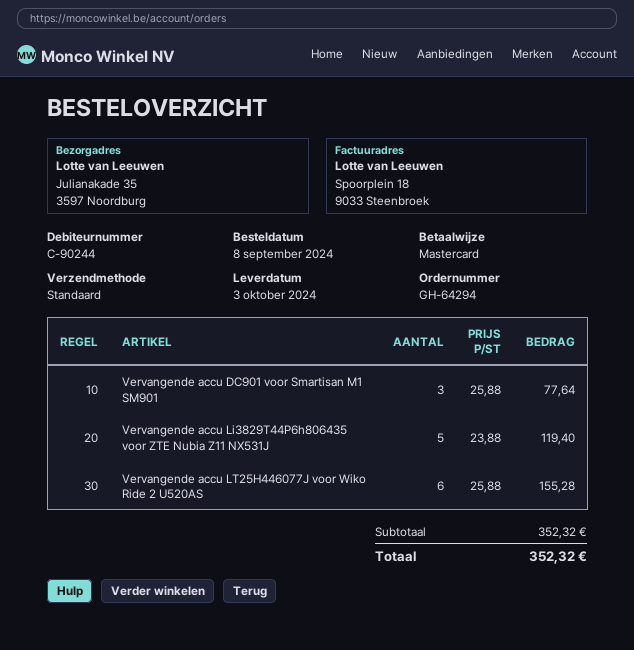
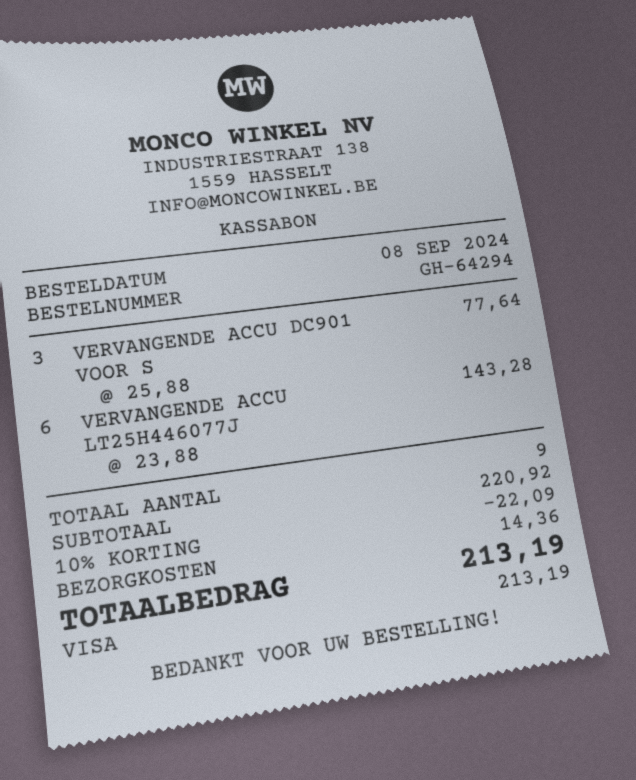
payment method: Mastercard -> Visa
Vervangende accu Li3829T44P6h806435 voor ZTE Nubia Z11 NX531J: 5 x 23.88 = 119.40 -> none
Vervangende accu LT25H446077J voor Wiko Ride 2 U520AS: 6 x 25.88 = 155.28 -> 6 x 23.88 = 143.28
subtotal: 352.32 -> 220.92
discount: none -> 10% = 22.09
shipping: none -> 14.36
total: 352.32 -> 213.19

